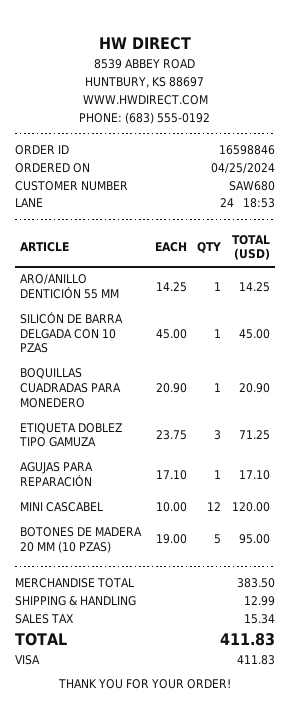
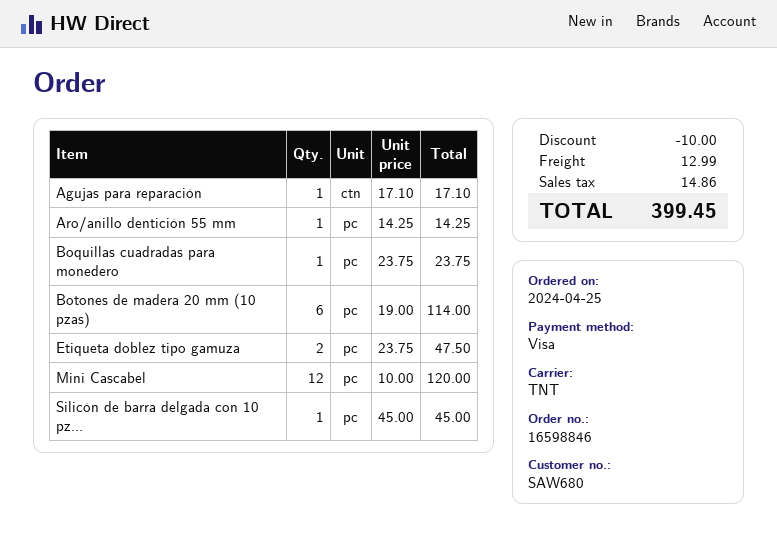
BOQUILLAS CUADRADAS PARA MONEDERO: 1 x 20.90 = 20.90 -> 1 x 23.75 = 23.75
ETIQUETA DOBLEZ TIPO GAMUZA: 3 x 23.75 = 71.25 -> 2 x 23.75 = 47.50
BOTONES DE MADERA 20 MM (10 PZAS): 5 x 19.00 = 95.00 -> 6 x 19.00 = 114.00
discount: none -> 10.00
tax: 15.34 -> 14.86
total: 411.83 -> 399.45

